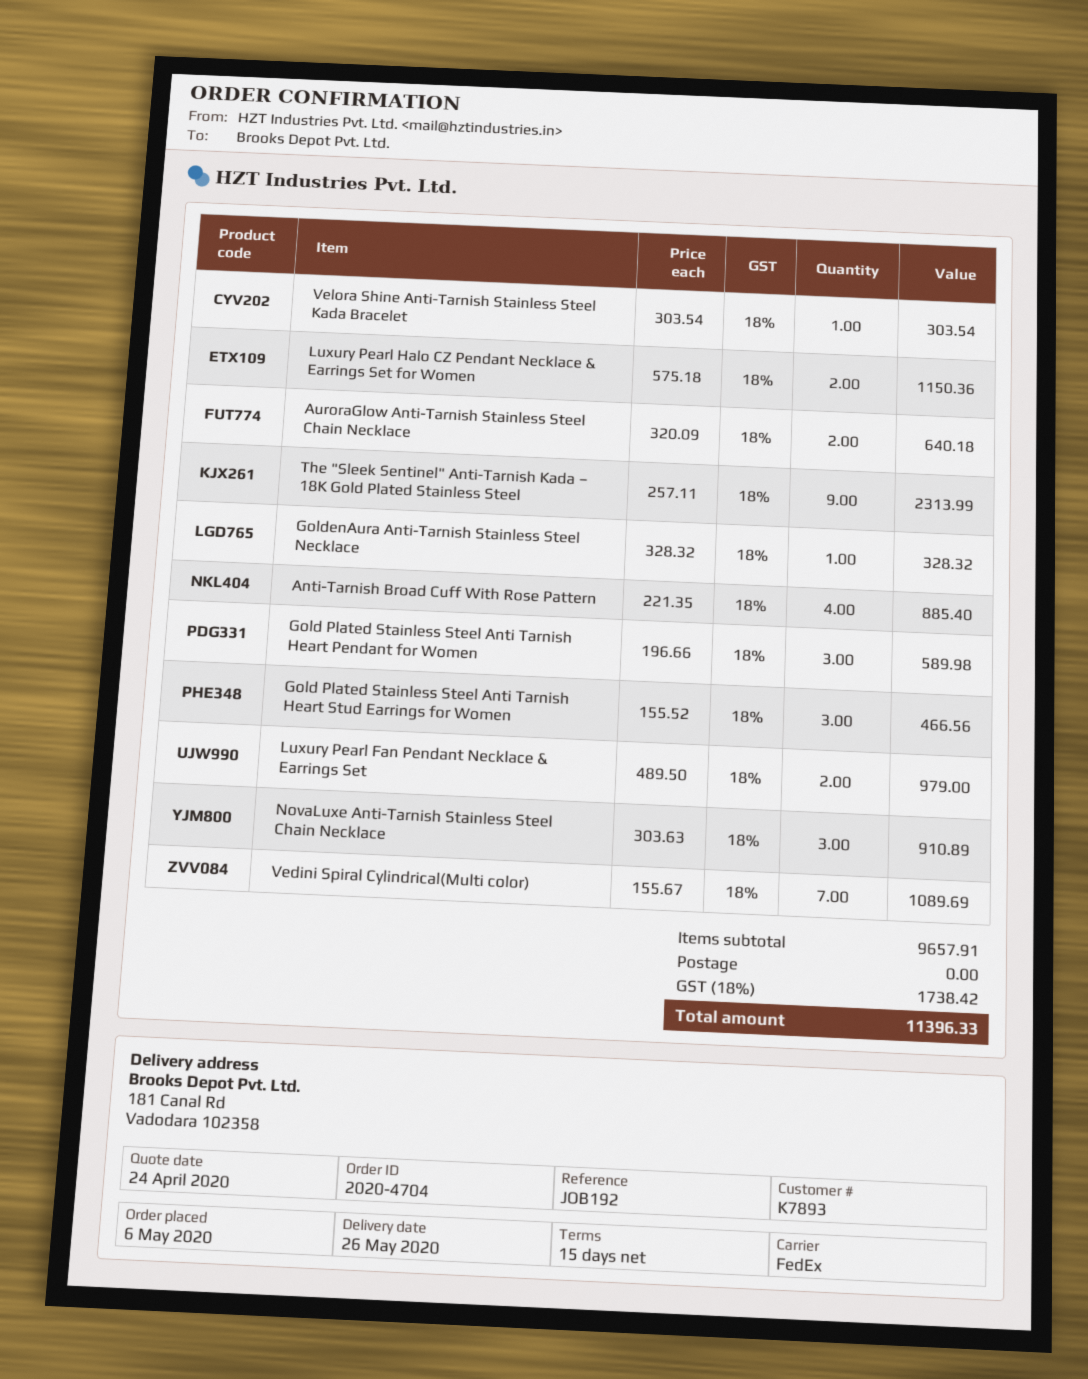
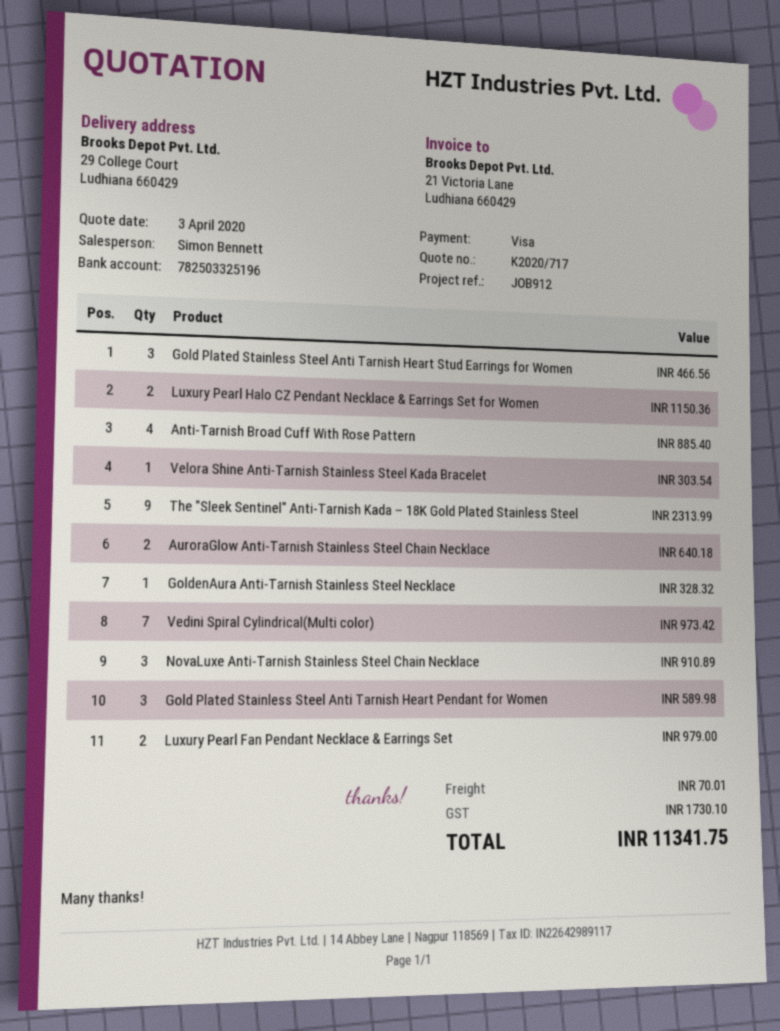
quote date: 2020-04-24 -> 2020-04-03
reference: JOB192 -> JOB912
ship to: 181 Canal Rd, Vadodara 102358 -> 29 College Court, Ludhiana 660429
Vedini Spiral Cylindrical(Multi color): 7 for 1089.69 -> 7 for 973.42
shipping: 0.00 -> 70.01
tax: 1738.42 -> 1730.10
total: 11396.33 -> 11341.75

